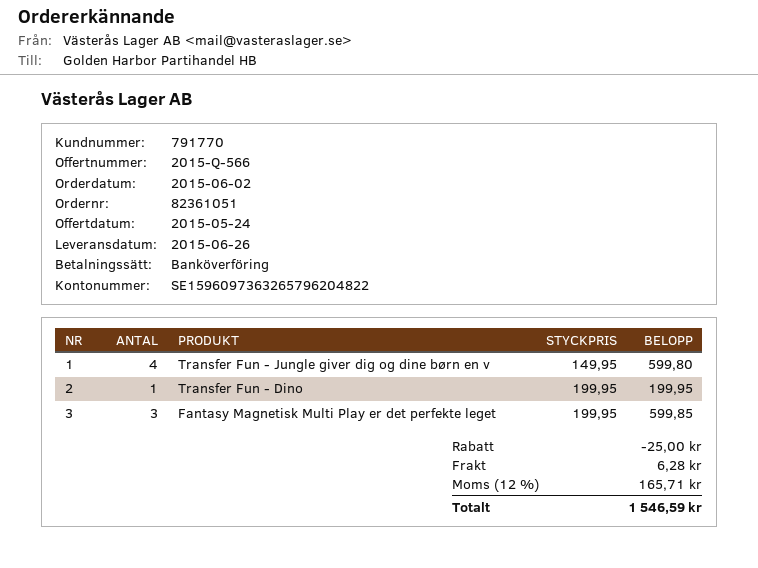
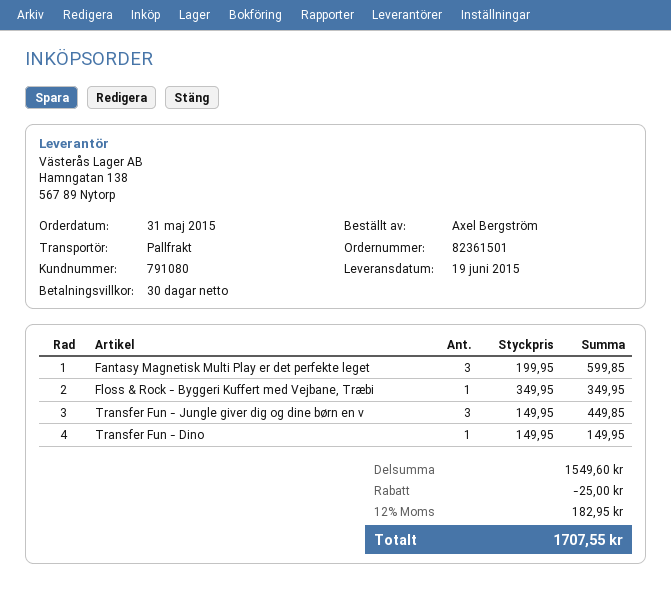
order number: 82361051 -> 82361501
order date: 2015-06-02 -> 2015-05-31
delivery date: 2015-06-26 -> 2015-06-19
customer number: 791770 -> 791080
Transfer Fun - Jungle giver dig og dine børn en v: 4 x 149.95 = 599.80 -> 3 x 149.95 = 449.85
Transfer Fun - Dino: 1 x 199.95 = 199.95 -> 1 x 149.95 = 149.95
Floss & Rock - Byggeri Kuffert med Vejbane, Træbi: none -> 1 x 349.95 = 349.95
shipping: 6.28 -> none
tax: 12% = 165.71 -> 12% = 182.95
total: 1546.59 -> 1707.55

